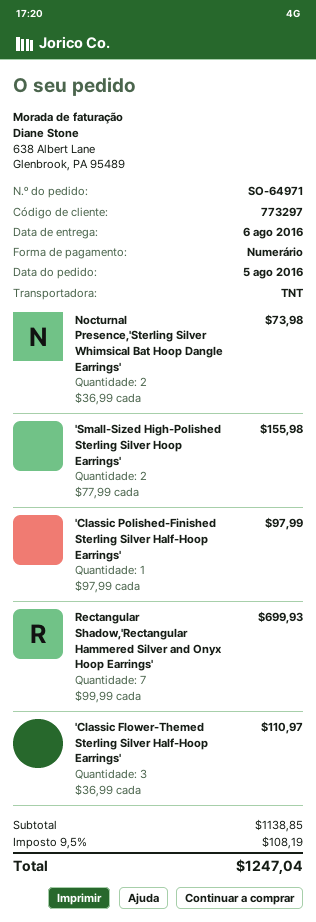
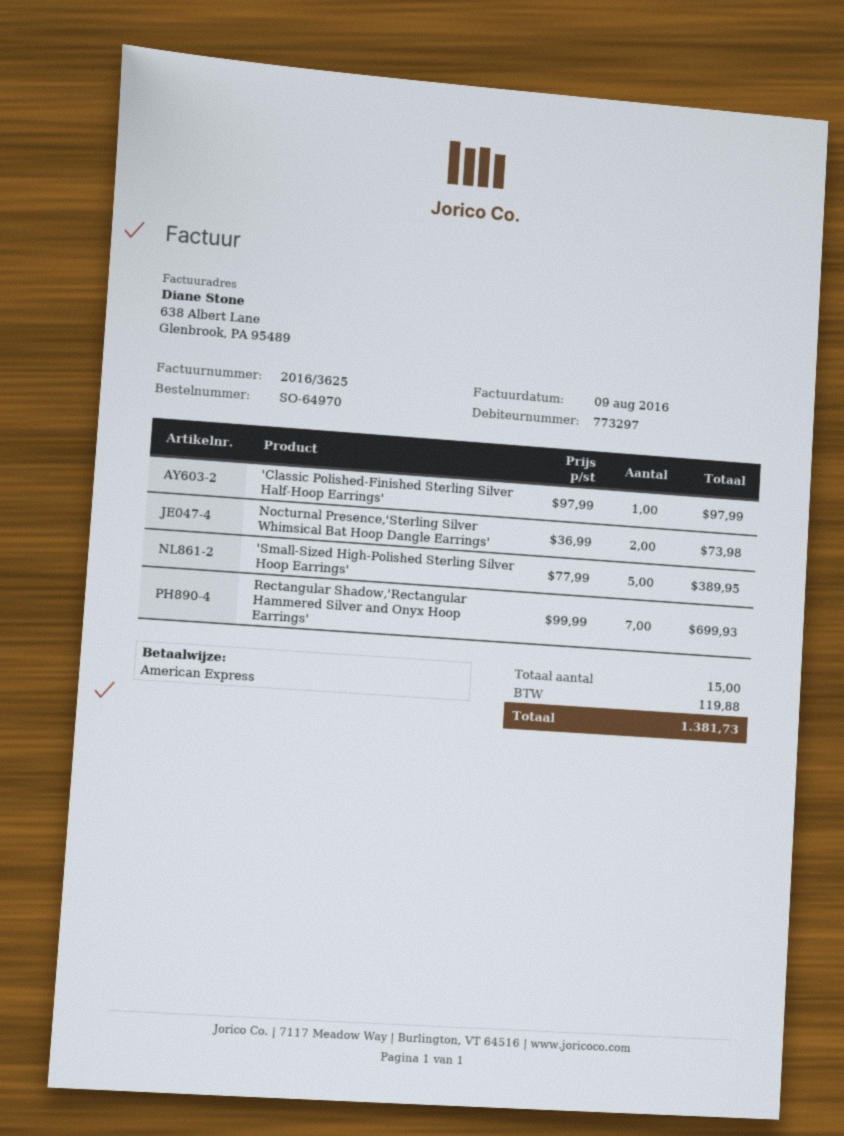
order number: SO-64971 -> SO-64970
payment method: cash -> American Express
'Small-Sized High-Polished Sterling Silver Hoop Earrings': 2 x 77.99 = 155.98 -> 5 x 77.99 = 389.95
'Classic Flower-Themed Sterling Silver Half-Hoop Earrings': 3 x 36.99 = 110.97 -> none
tax: 108.19 -> 119.88
total: 1247.04 -> 1381.73

